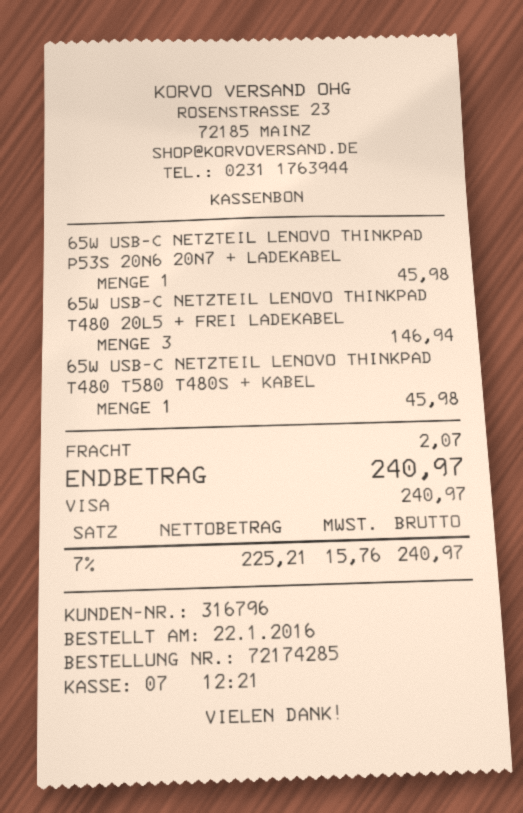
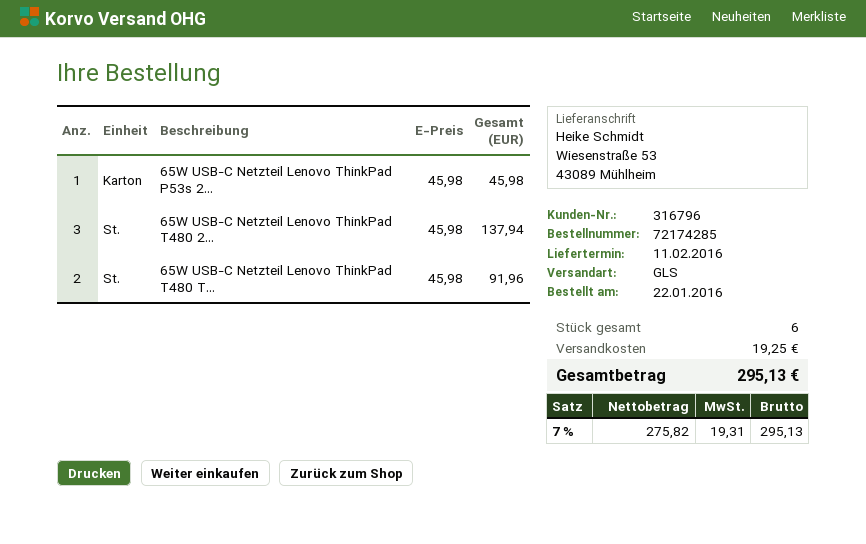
65W USB-C NETZTEIL LENOVO THINKPAD T480 20L5 + FREI LADEKABEL: 3 for 146.94 -> 3 for 137.94
65W USB-C NETZTEIL LENOVO THINKPAD T480 T580 T480S + KABEL: 1 for 45.98 -> 2 for 91.96
shipping: 2.07 -> 19.25
net: 225.21 -> 275.82
tax: 7% = 15.76 -> 7% = 19.31
total: 240.97 -> 295.13

